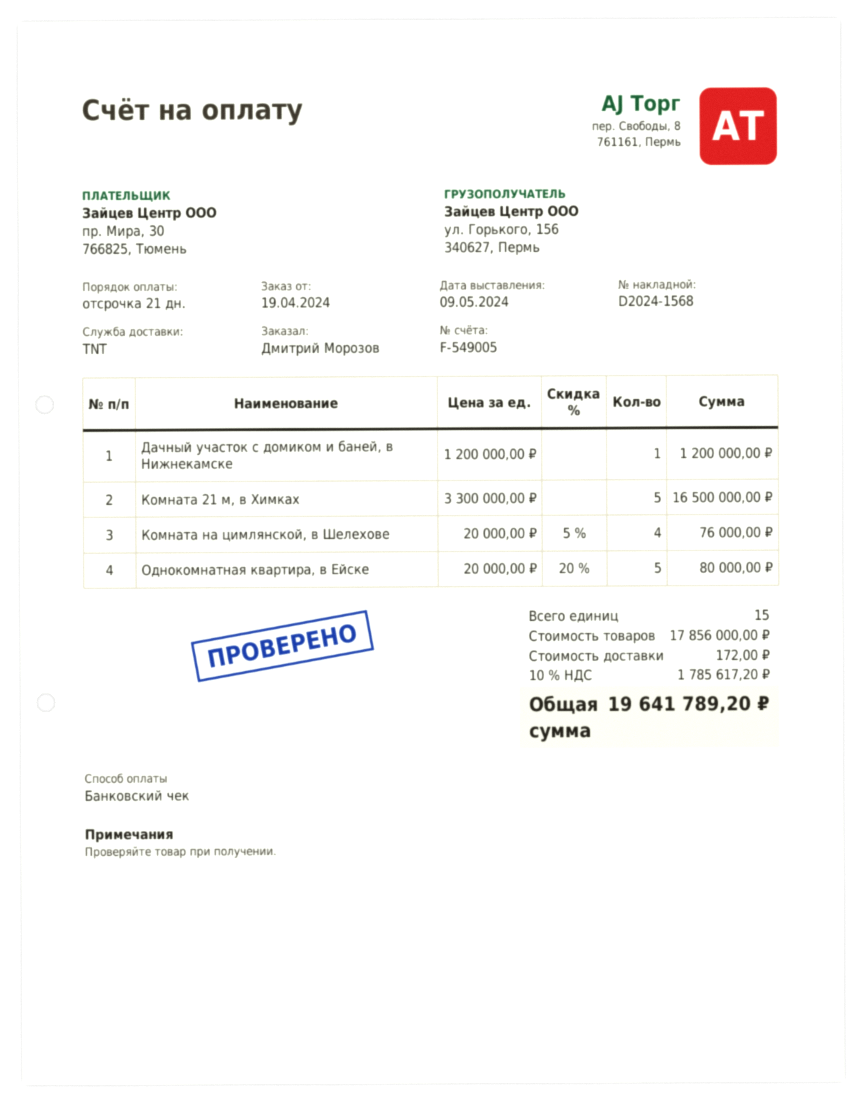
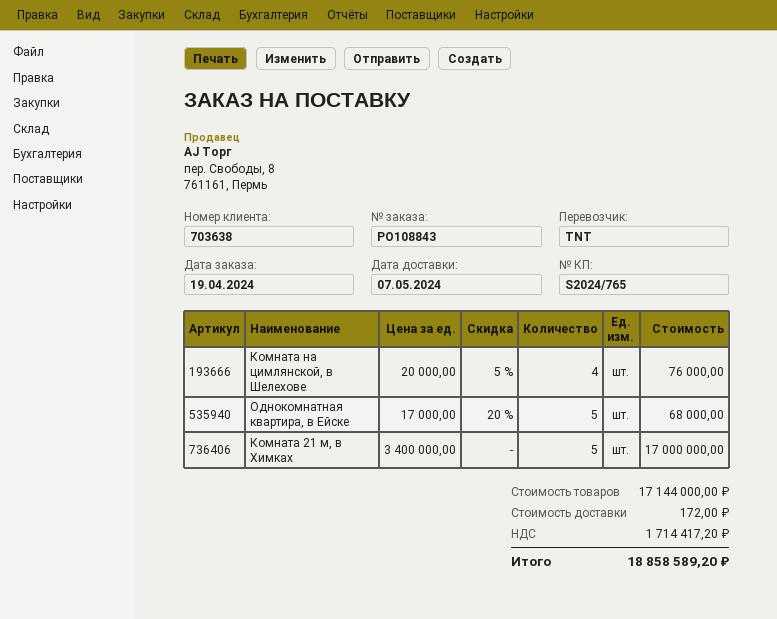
Дачный участок с домиком и баней, в Нижнекамске: 1 x 1200000.00 = 1200000.00 -> none
Комната 21 м, в Химках: 5 x 3300000.00 = 16500000.00 -> 5 x 3400000.00 = 17000000.00
Однокомнатная квартира, в Ейске: 5 x 20000.00 - 20% = 80000.00 -> 5 x 17000.00 - 20% = 68000.00
subtotal: 17856000.00 -> 17144000.00
tax: 1785617.20 -> 1714417.20
total: 19641789.20 -> 18858589.20

